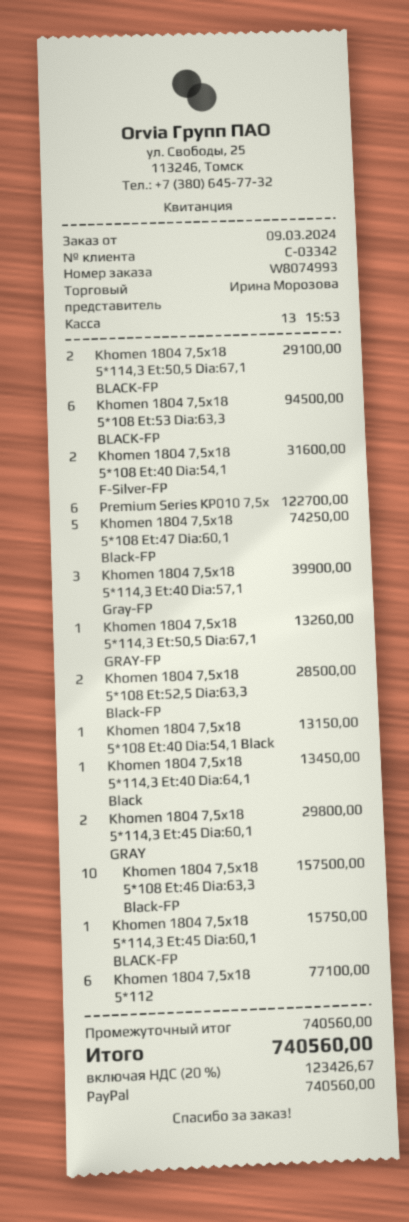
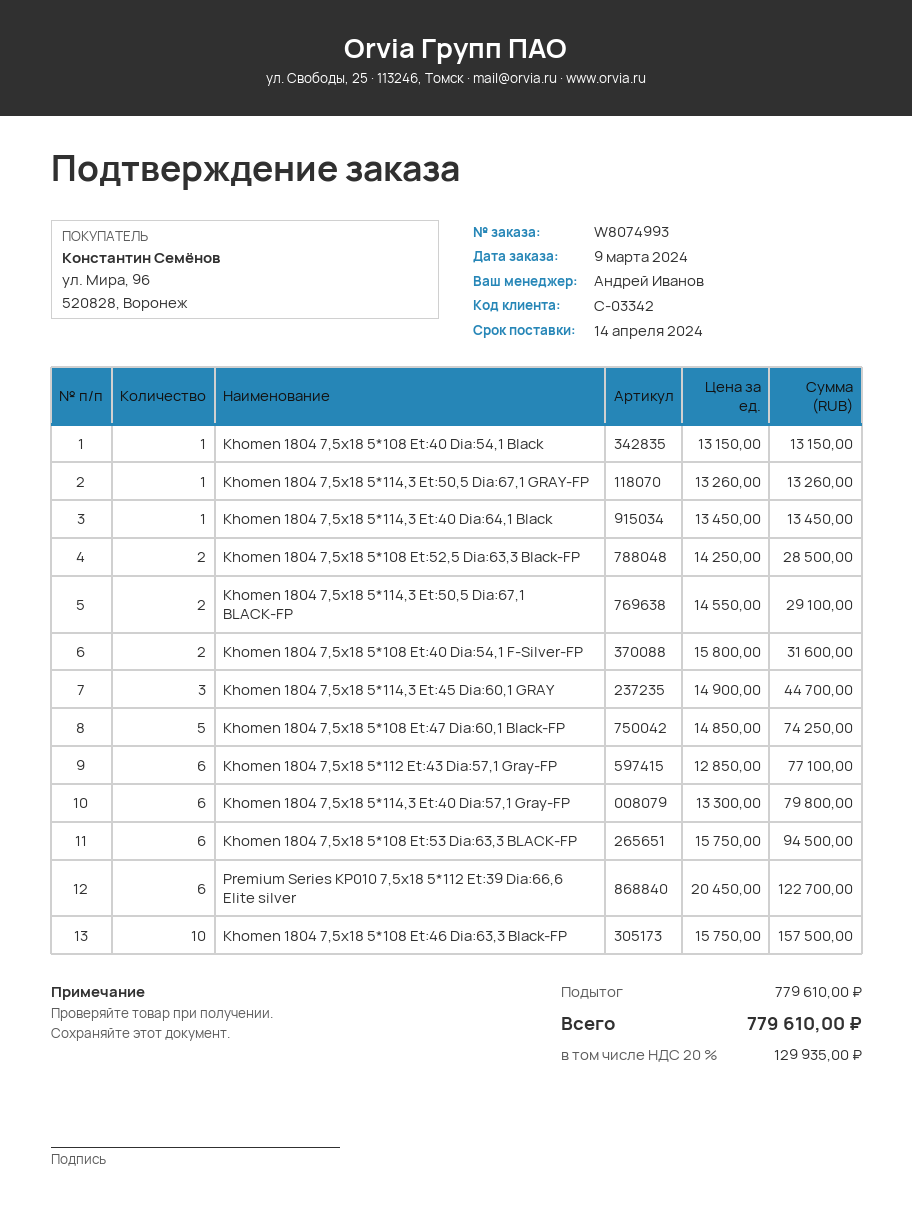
sales rep: Ирина Морозова -> Андрей Иванов
Khomen 1804 7,5x18 5*114,3 Et:40 Dia:57,1 Gray-FP: 3 for 39900.00 -> 6 for 79800.00
Khomen 1804 7,5x18 5*114,3 Et:45 Dia:60,1 GRAY: 2 for 29800.00 -> 3 for 44700.00
Khomen 1804 7,5x18 5*114,3 Et:45 Dia:60,1 BLACK-FP: 1 for 15750.00 -> none
subtotal: 740560.00 -> 779610.00
tax: 20% = 123426.67 -> 20% = 129935.00
total: 740560.00 -> 779610.00

